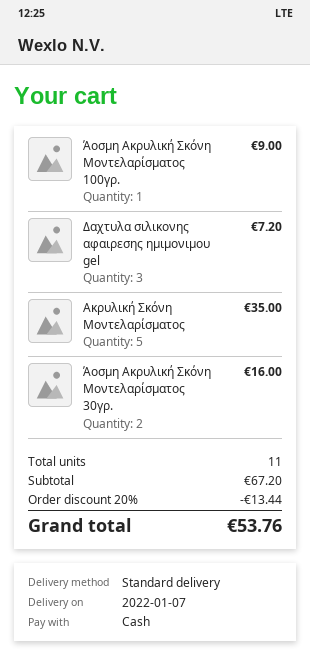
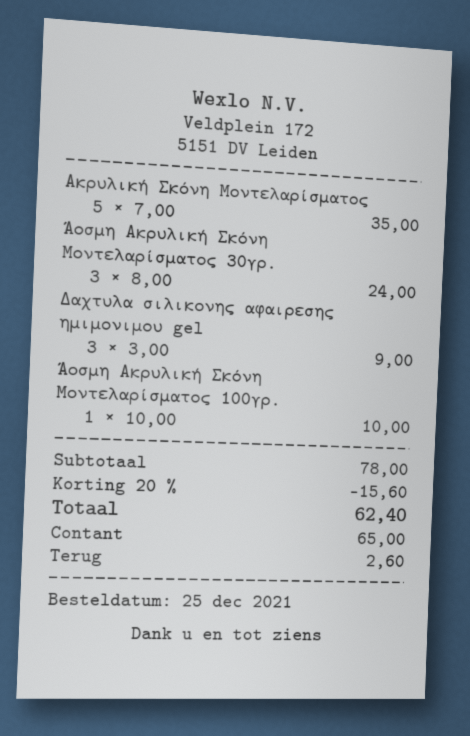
Άοσμη Ακρυλική Σκόνη Μοντελαρίσματος 100γρ.: 1 for 9.00 -> 1 for 10.00
Δαχτυλα σιλικονης αφαιρεσης ημιμονιμου gel: 3 for 7.20 -> 3 for 9.00
Άοσμη Ακρυλική Σκόνη Μοντελαρίσματος 30γρ.: 2 for 16.00 -> 3 for 24.00
subtotal: 67.20 -> 78.00
discount: 20% = 13.44 -> 20% = 15.60
total: 53.76 -> 62.40

